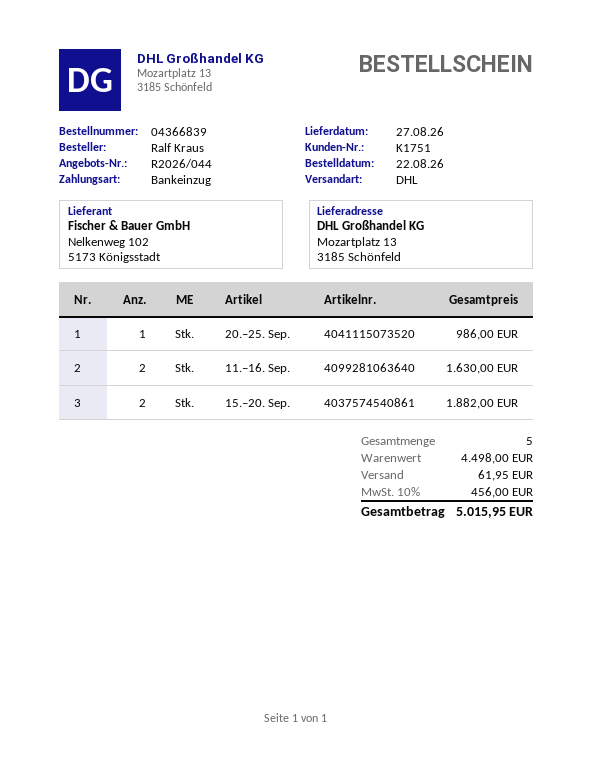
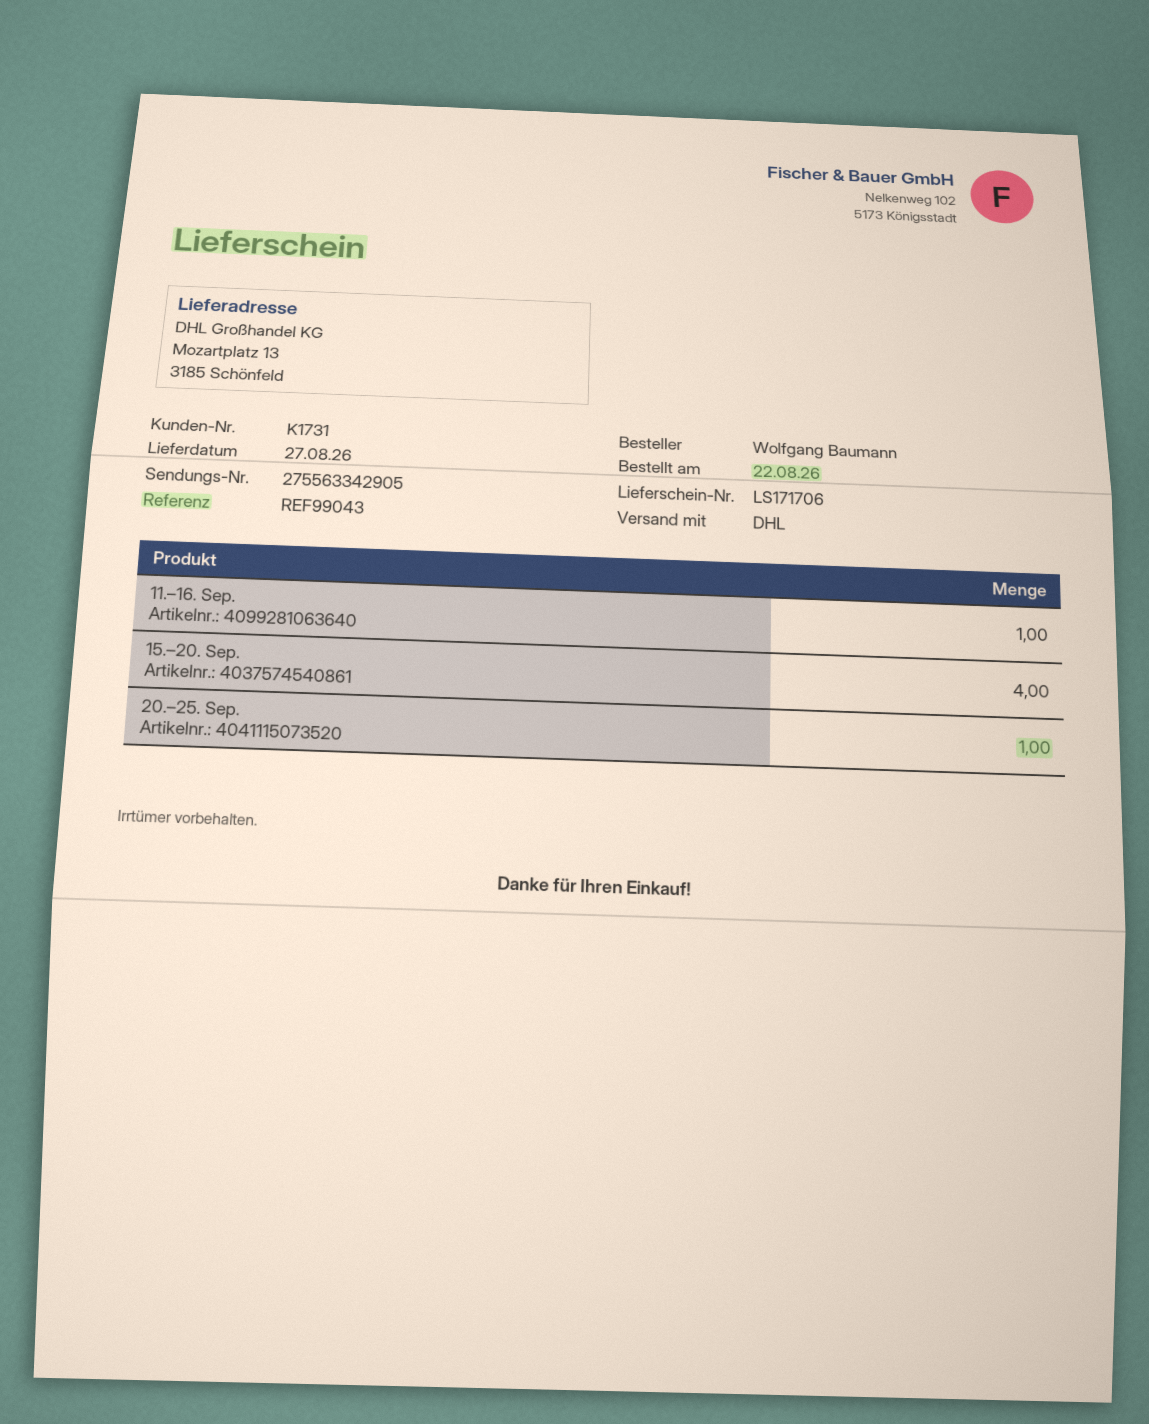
customer number: K1751 -> K1731
ordered by: Ralf Kraus -> Wolfgang Baumann
11.–16. Sep.: 2 -> 1
15.–20. Sep.: 2 -> 4

